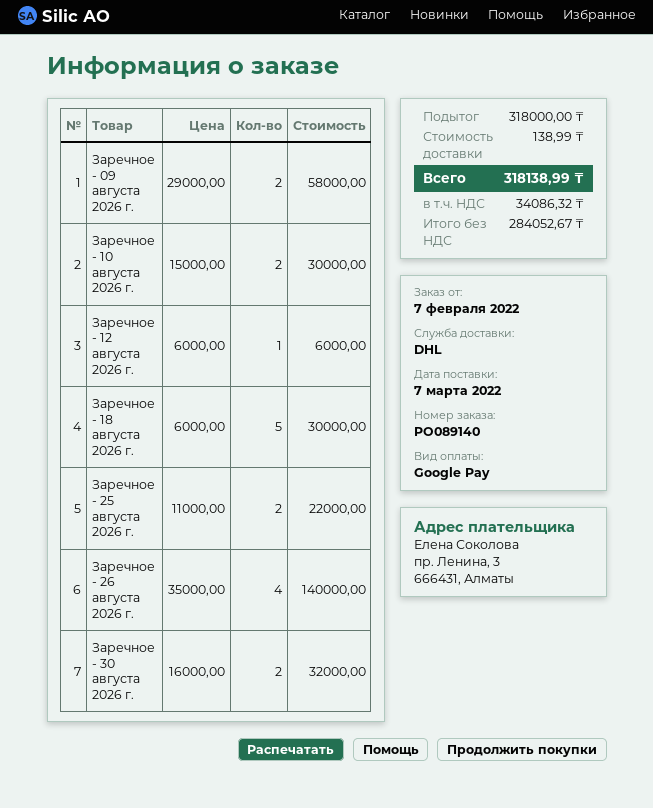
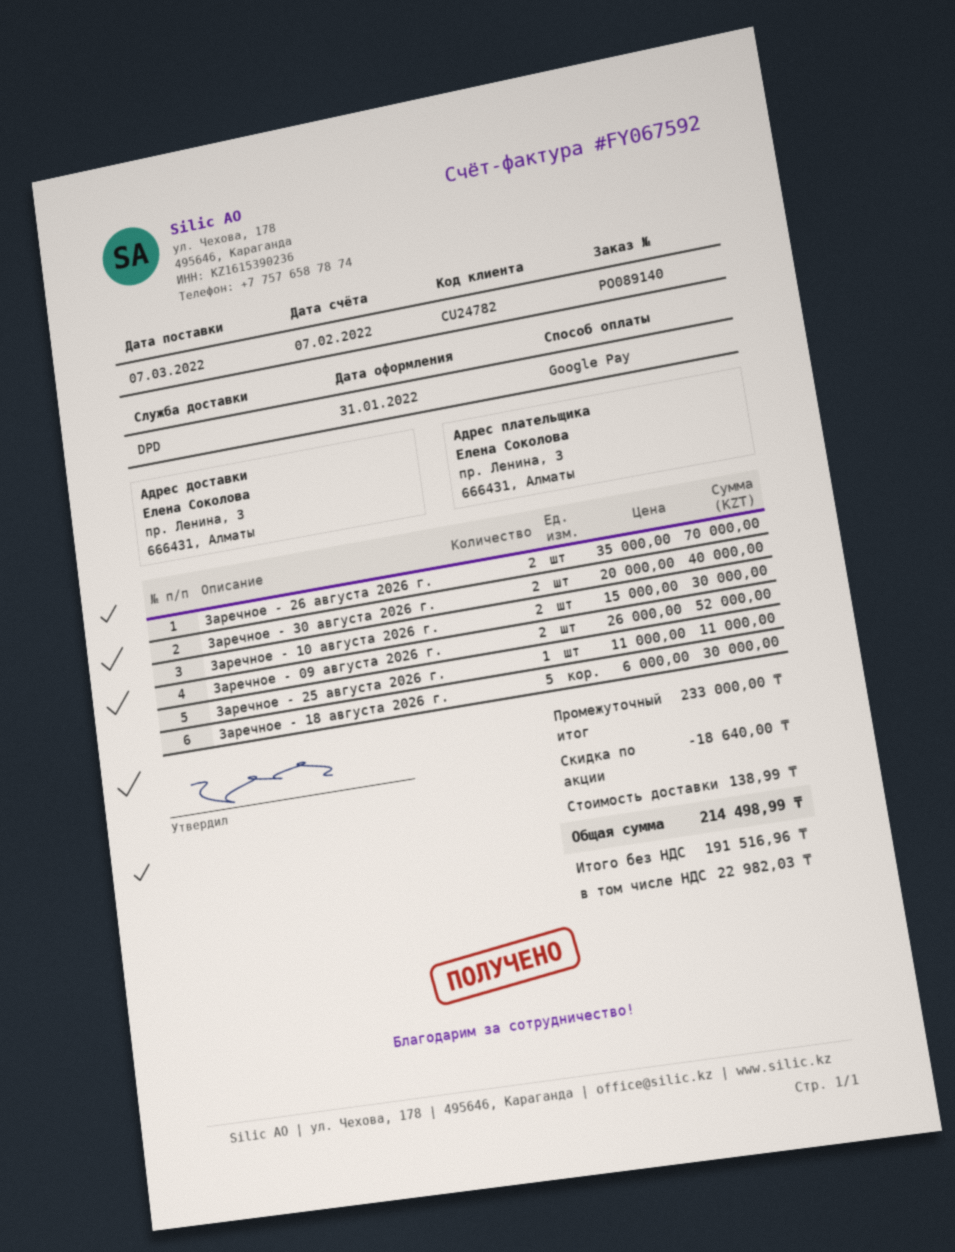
order date: 2022-02-07 -> 2022-01-31
shipping method: DHL -> DPD
Заречное - 09 августа 2026 г.: 2 x 29000.00 = 58000.00 -> 2 x 26000.00 = 52000.00
Заречное - 12 августа 2026 г.: 1 x 6000.00 = 6000.00 -> none
Заречное - 25 августа 2026 г.: 2 x 11000.00 = 22000.00 -> 1 x 11000.00 = 11000.00
Заречное - 26 августа 2026 г.: 4 x 35000.00 = 140000.00 -> 2 x 35000.00 = 70000.00
Заречное - 30 августа 2026 г.: 2 x 16000.00 = 32000.00 -> 2 x 20000.00 = 40000.00
subtotal: 318000.00 -> 233000.00
discount: none -> 18640.00
net: 284052.67 -> 191516.96
tax: 34086.32 -> 22982.03
total: 318138.99 -> 214498.99

